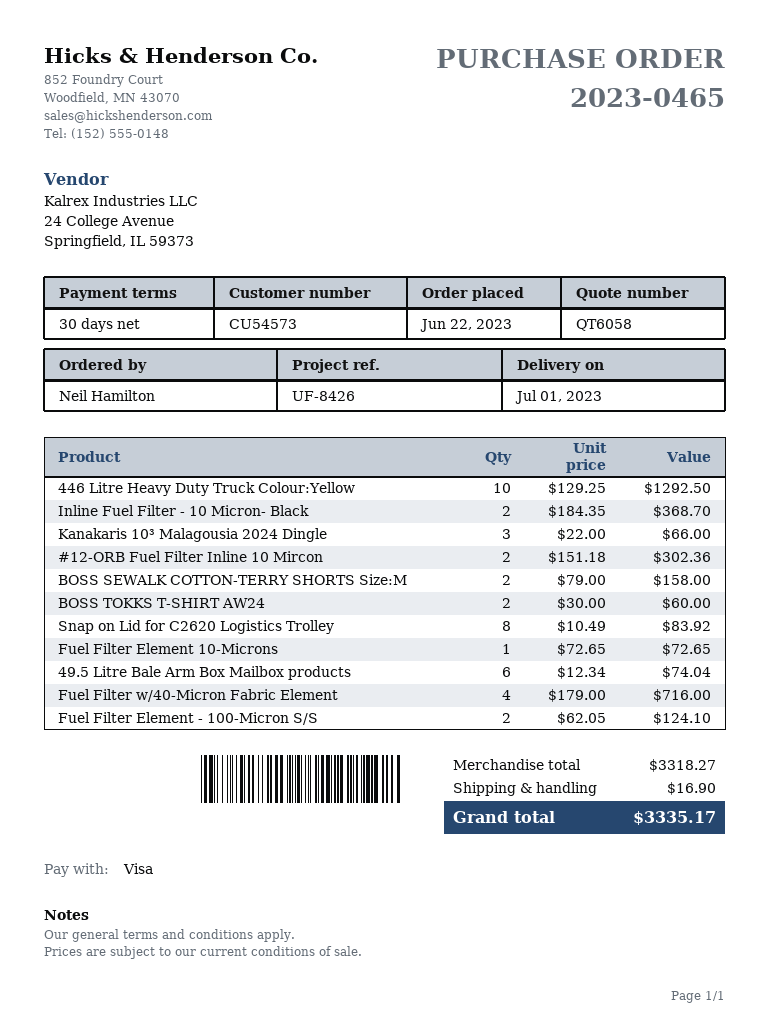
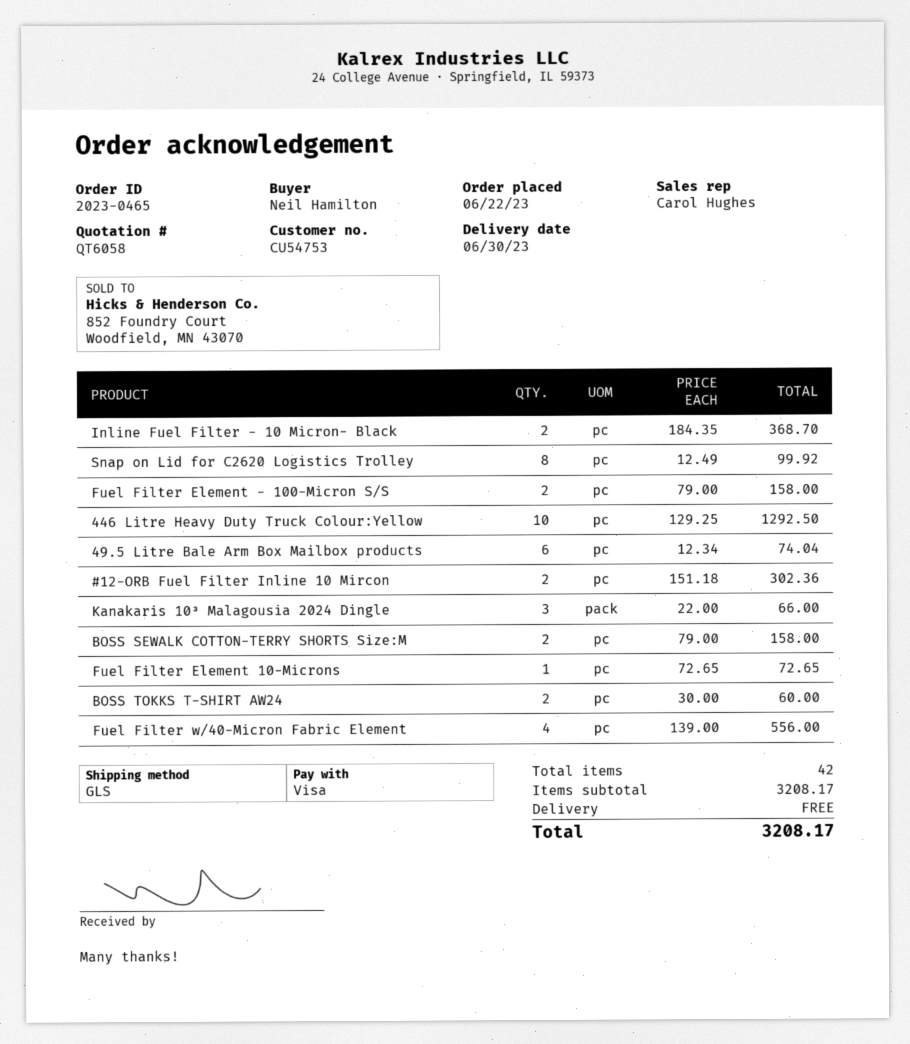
delivery date: 2023-07-01 -> 2023-06-30
customer number: CU54573 -> CU54753
Snap on Lid for C2620 Logistics Trolley: 8 x 10.49 = 83.92 -> 8 x 12.49 = 99.92
Fuel Filter w/40-Micron Fabric Element: 4 x 179.00 = 716.00 -> 4 x 139.00 = 556.00
Fuel Filter Element - 100-Micron S/S: 2 x 62.05 = 124.10 -> 2 x 79.00 = 158.00
subtotal: 3318.27 -> 3208.17
shipping: 16.90 -> 0.00
total: 3335.17 -> 3208.17

